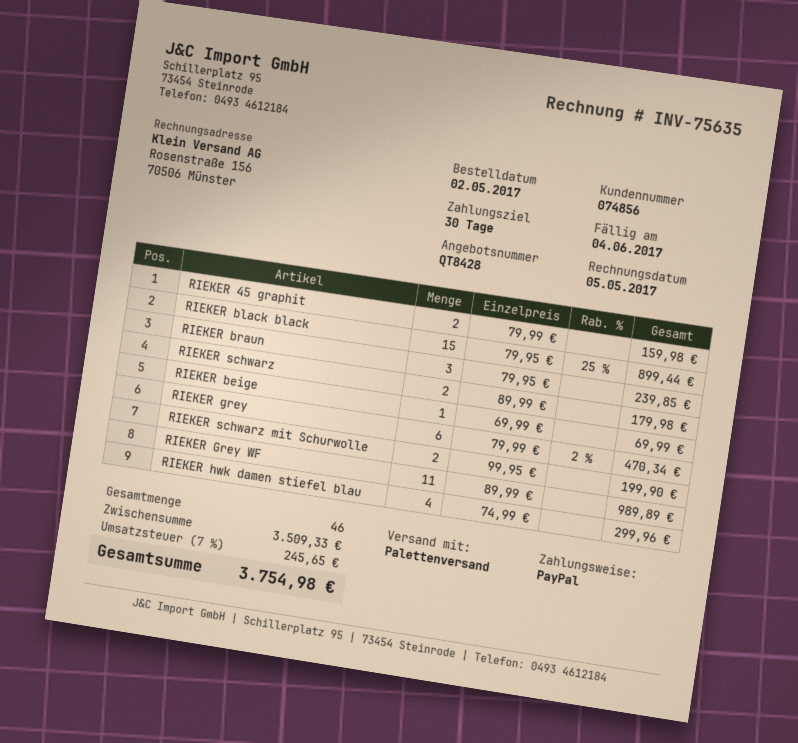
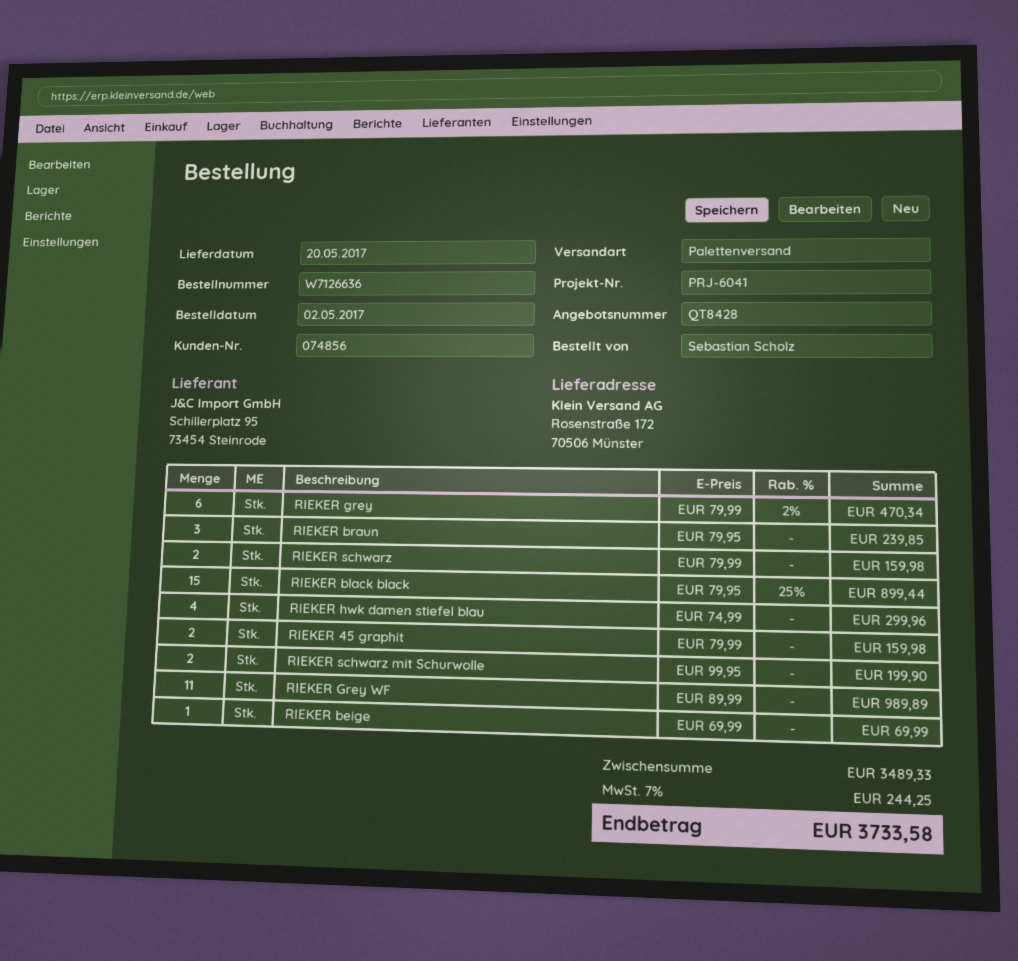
RIEKER schwarz: 2 x 89.99 = 179.98 -> 2 x 79.99 = 159.98
subtotal: 3509.33 -> 3489.33
tax: 7% = 245.65 -> 7% = 244.25
total: 3754.98 -> 3733.58

